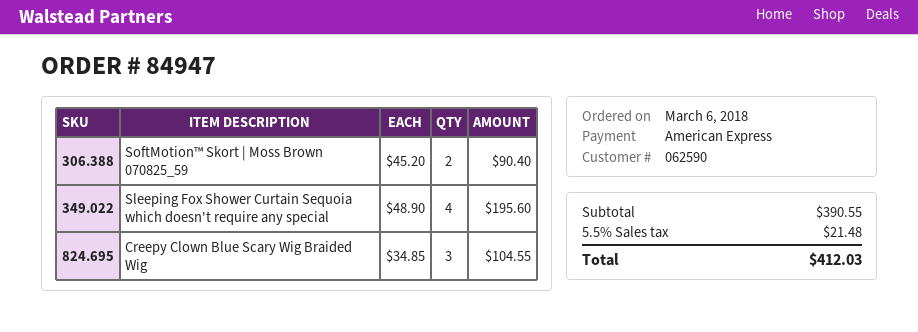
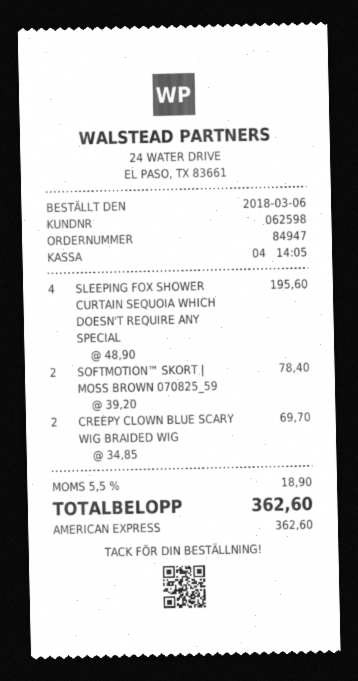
customer number: 062590 -> 062598
SoftMotion™ Skort | Moss Brown 070825_59: 2 x 45.20 = 90.40 -> 2 x 39.20 = 78.40
Creepy Clown Blue Scary Wig Braided Wig: 3 x 34.85 = 104.55 -> 2 x 34.85 = 69.70
tax: 5.5% = 21.48 -> 5.5% = 18.90
total: 412.03 -> 362.60

